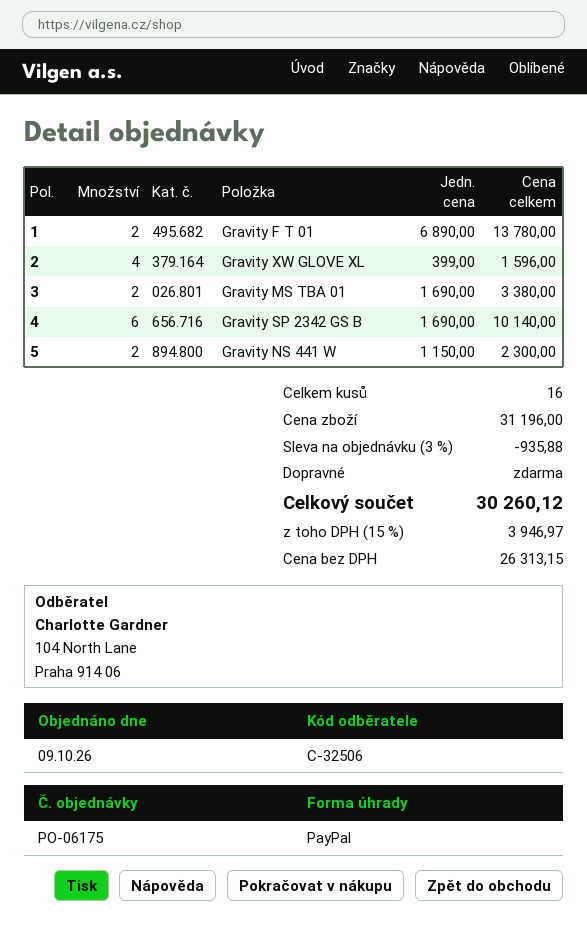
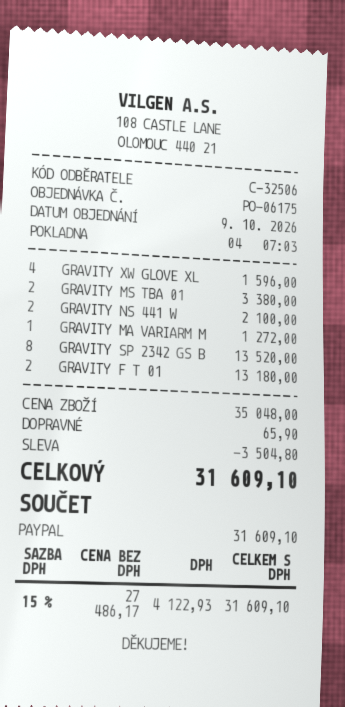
Gravity F T 01: 2 for 13780.00 -> 2 for 13180.00
Gravity SP 2342 GS B: 6 for 10140.00 -> 8 for 13520.00
Gravity NS 441 W: 2 for 2300.00 -> 2 for 2100.00
GRAVITY MA VARIARM M: none -> 1 for 1272.00
subtotal: 31196.00 -> 35048.00
discount: 935.88 -> 3504.80
shipping: 0.00 -> 65.90
net: 26313.15 -> 27486.17
tax: 15% = 3946.97 -> 15% = 4122.93
total: 30260.12 -> 31609.10

